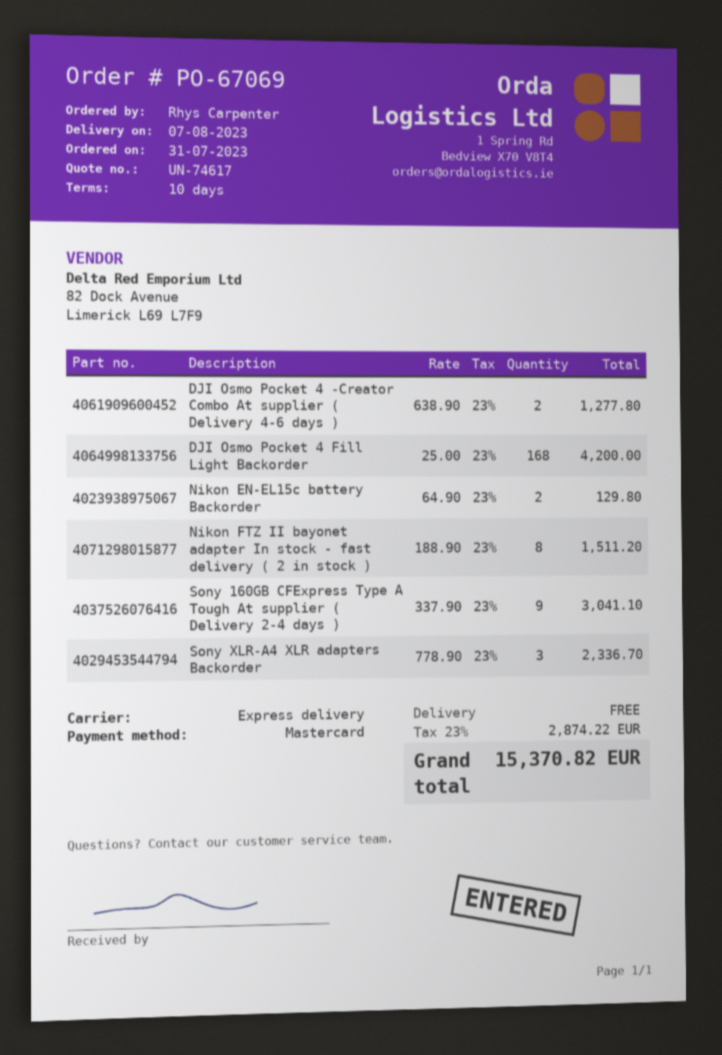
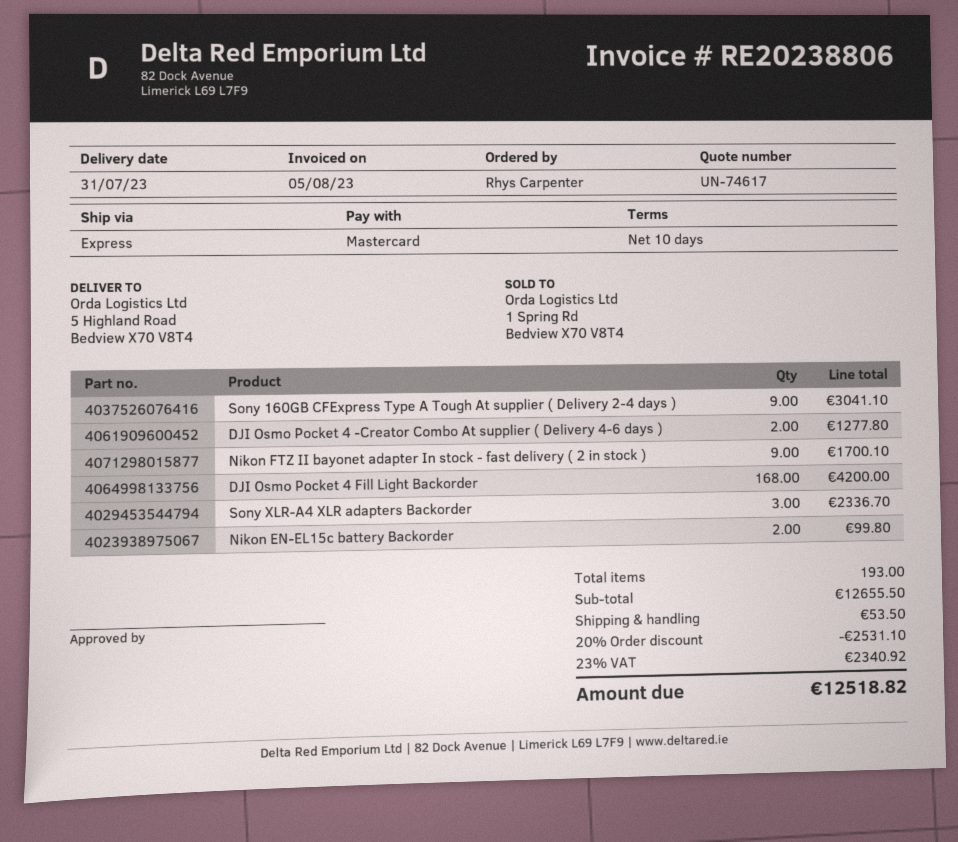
delivery date: 2023-08-07 -> 2023-07-31
Nikon EN-EL15c battery Backorder: 2 for 129.80 -> 2 for 99.80
Nikon FTZ II bayonet adapter In stock - fast delivery ( 2 in stock ): 8 for 1511.20 -> 9 for 1700.10
discount: none -> 20% = 2531.10
shipping: 0.00 -> 53.50
tax: 23% = 2874.22 -> 23% = 2340.92
total: 15370.82 -> 12518.82

